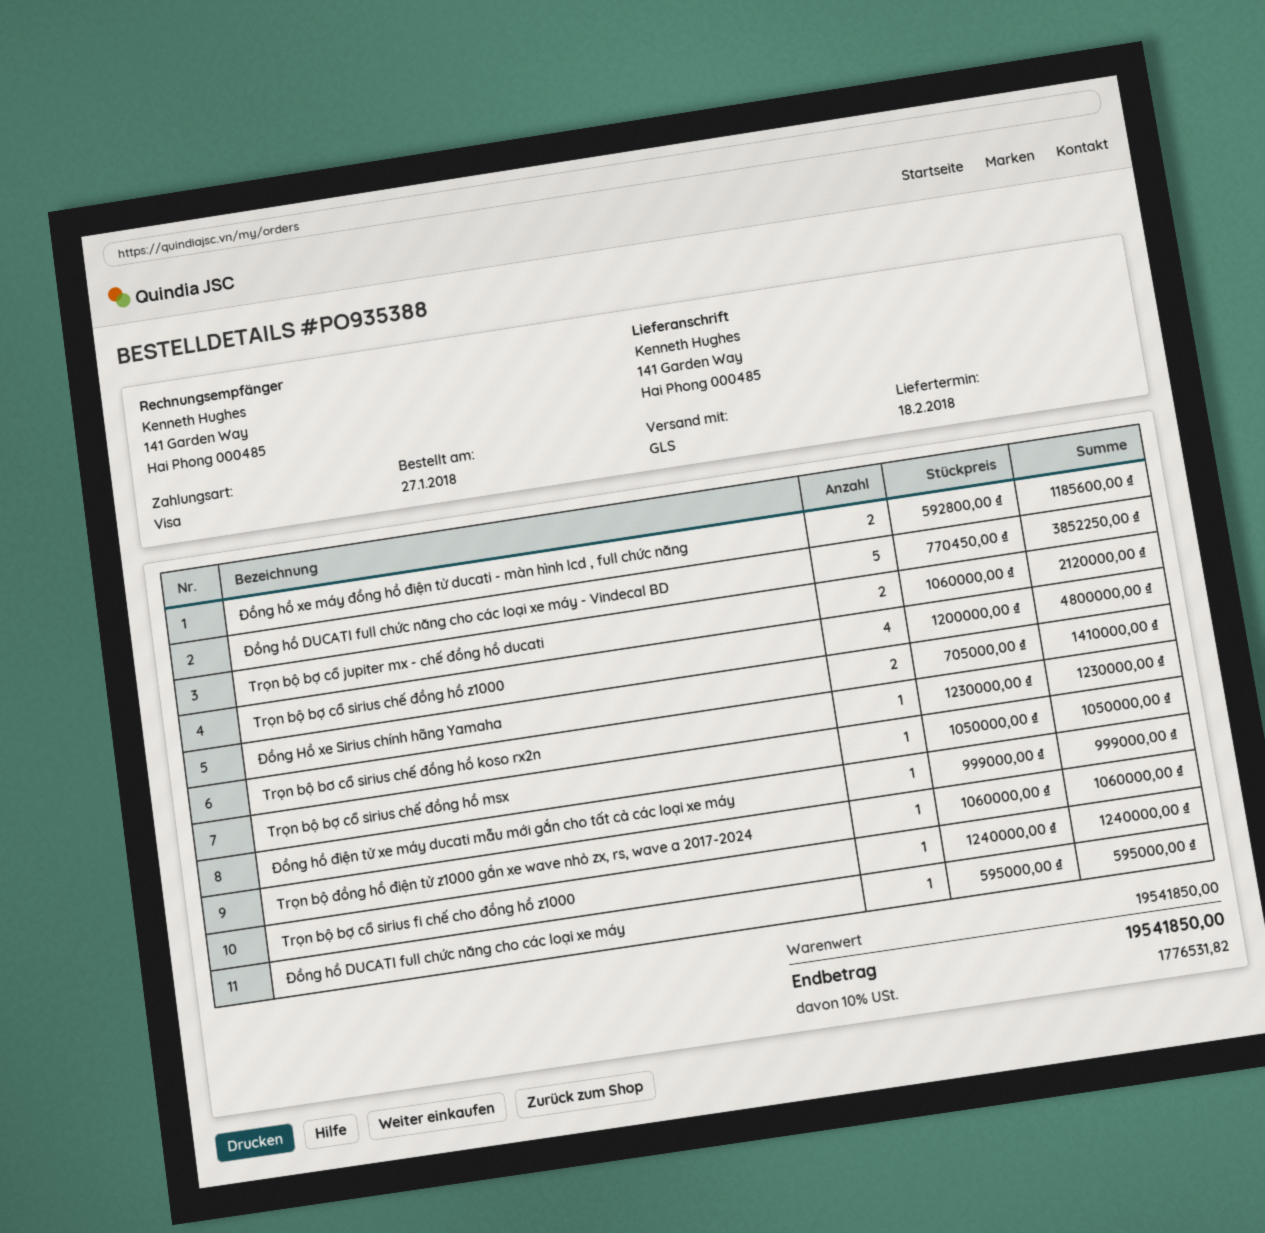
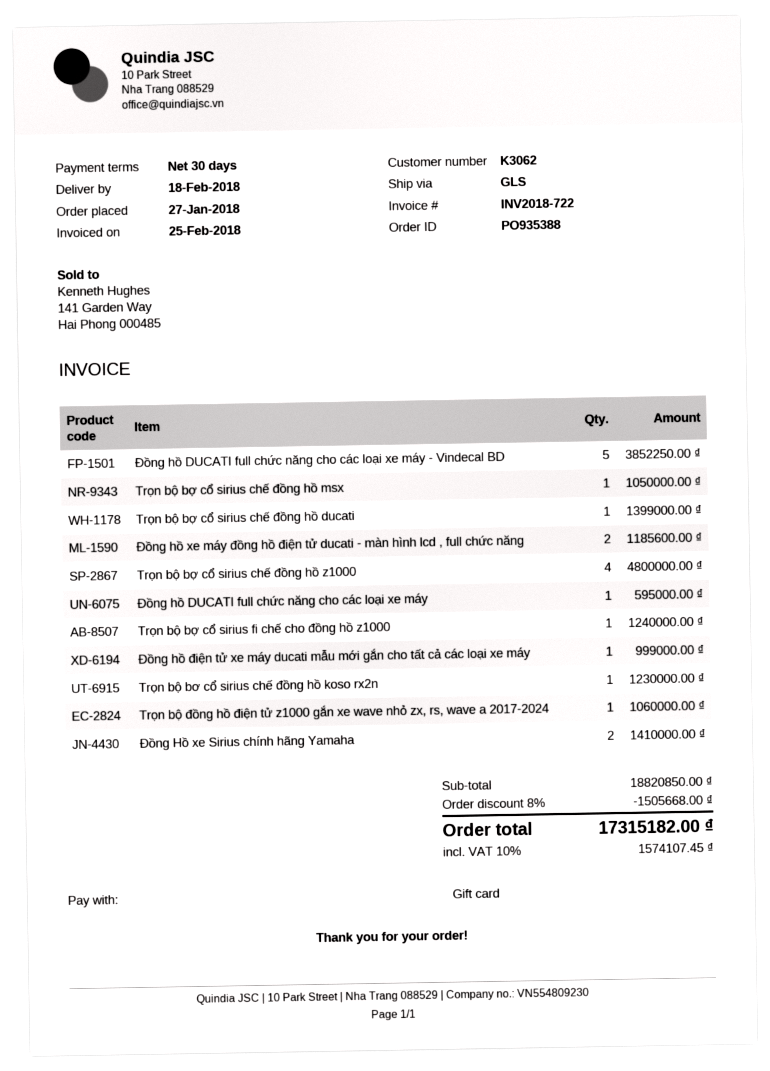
payment method: Visa -> gift card
Trọn bộ bợ cổ jupiter mx - chế đồng hồ ducati: 2 for 2120000.00 -> none
Trọn bộ bợ cổ sirius chế đồng hồ ducati: none -> 1 for 1399000.00
subtotal: 19541850.00 -> 18820850.00
discount: none -> 8% = 1505668.00
tax: 10% = 1776531.82 -> 10% = 1574107.45
total: 19541850.00 -> 17315182.00

